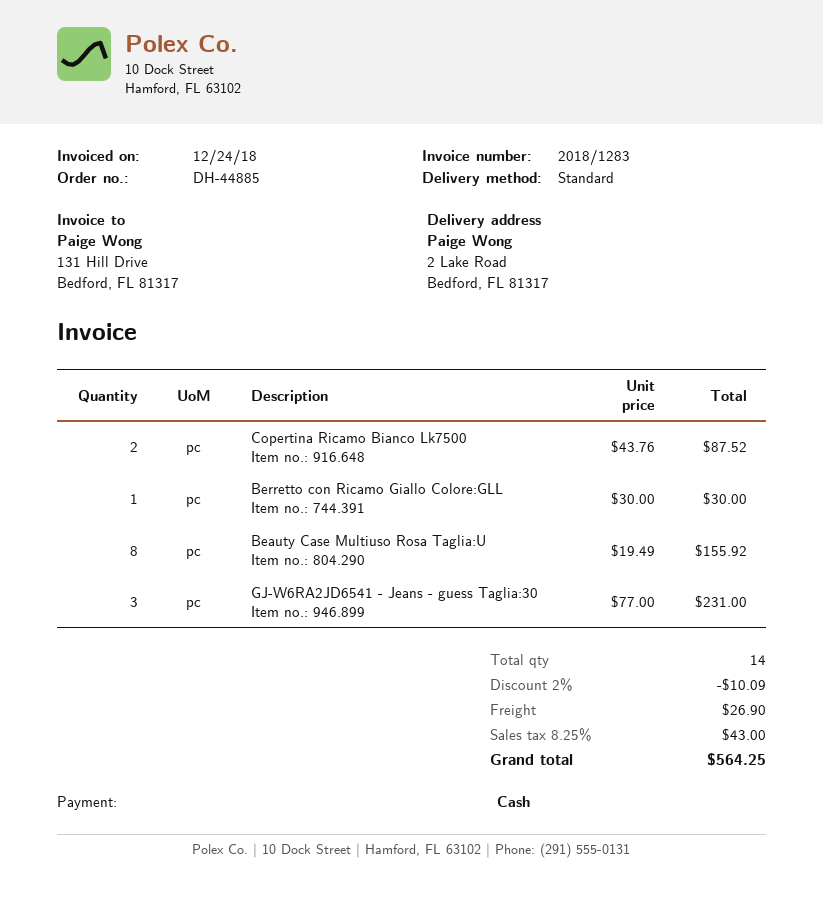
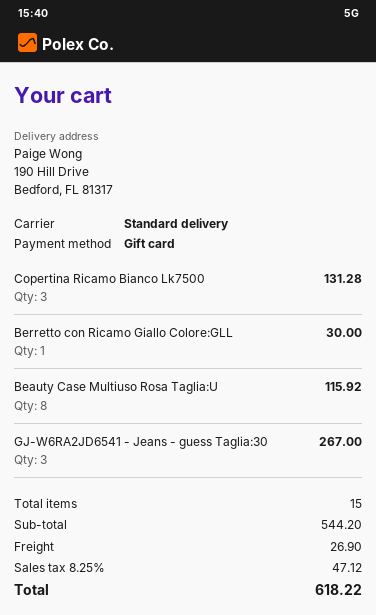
payment method: cash -> gift card
ship to: 2 Lake Road, Bedford, FL 81317 -> 190 Hill Drive, Bedford, FL 81317
Copertina Ricamo Bianco Lk7500: 2 for 87.52 -> 3 for 131.28
Beauty Case Multiuso Rosa Taglia:U: 8 for 155.92 -> 8 for 115.92
GJ-W6RA2JD6541 - Jeans - guess Taglia:30: 3 for 231.00 -> 3 for 267.00
total quantity: 14 -> 15
discount: 2% = 10.09 -> none
tax: 8.25% = 43.00 -> 8.25% = 47.12
total: 564.25 -> 618.22

